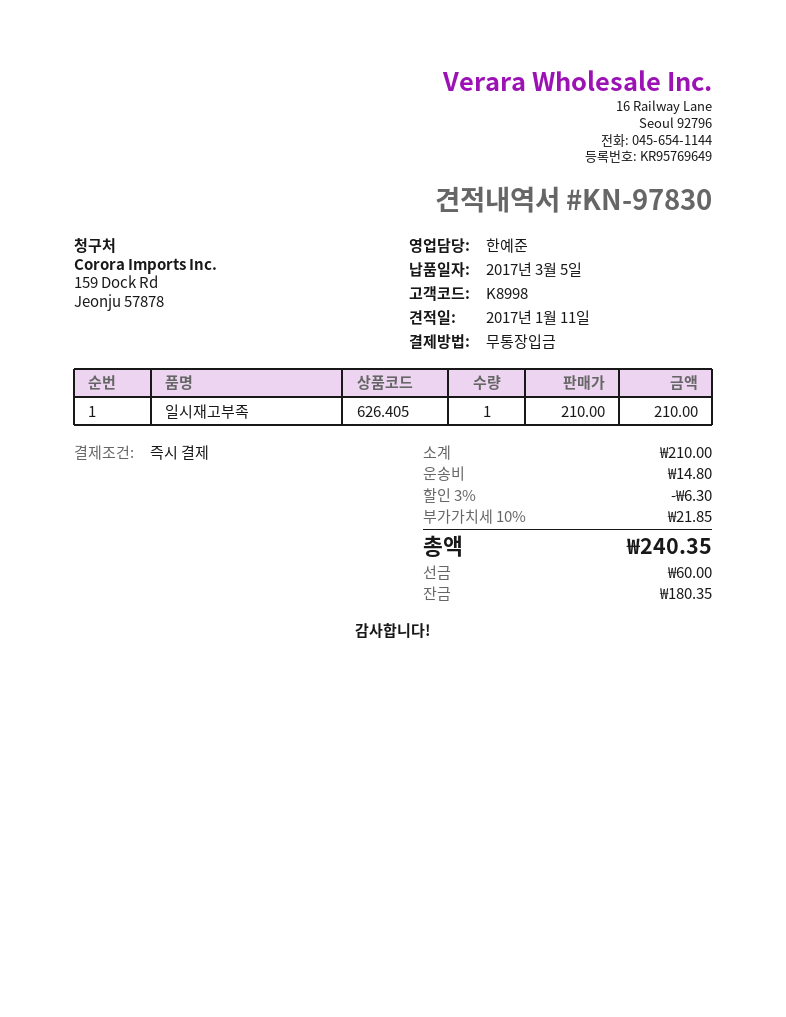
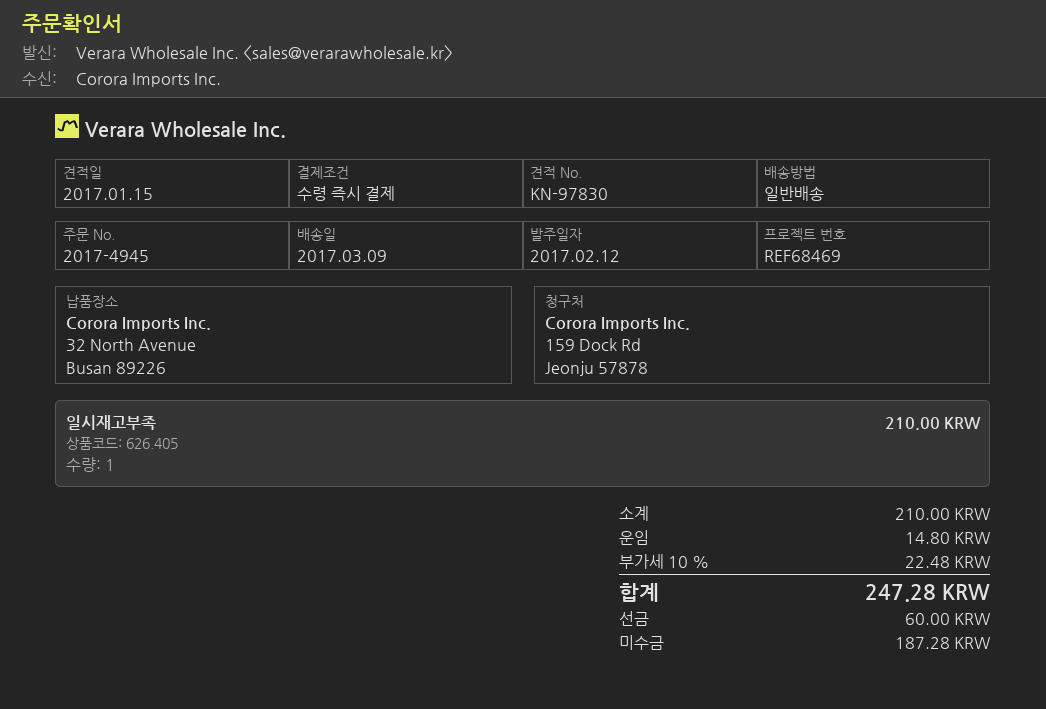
quote date: 2017-01-11 -> 2017-01-15
delivery date: 2017-03-05 -> 2017-03-09
discount: 3% = 6.30 -> none
tax: 10% = 21.85 -> 10% = 22.48
total: 240.35 -> 247.28
balance: 180.35 -> 187.28

